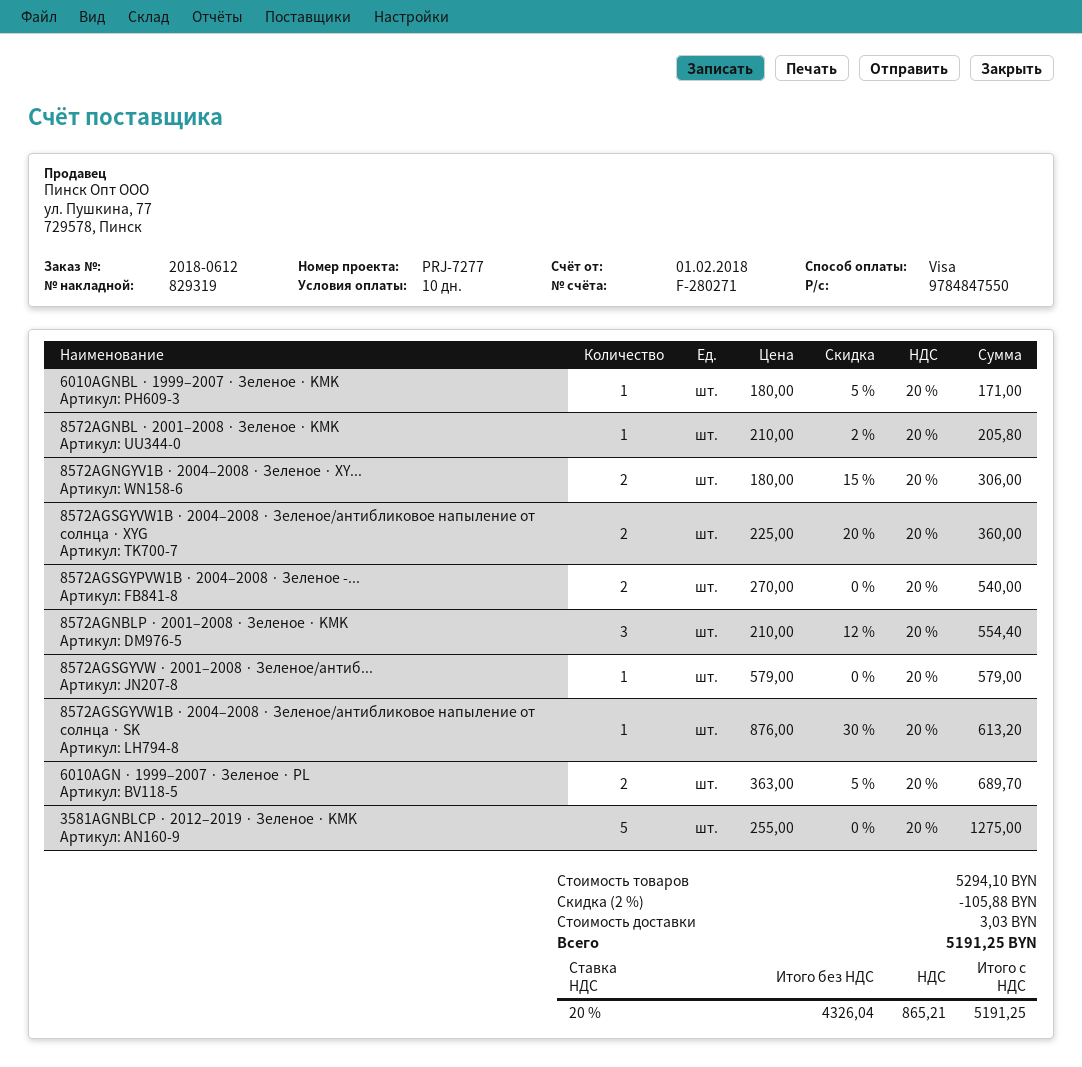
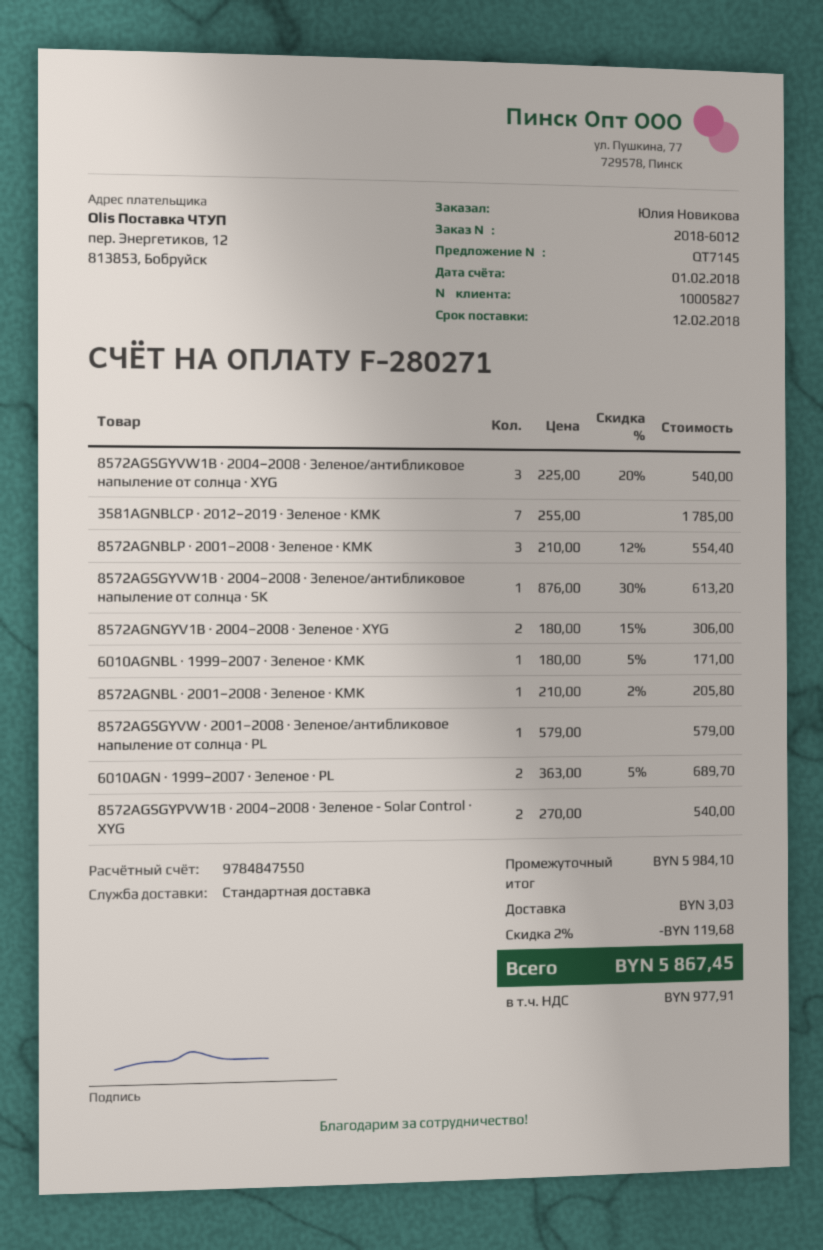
order number: 2018-0612 -> 2018-6012
8572AGSGYVW1B · 2004–2008 · Зеленое/антибликовое напыление от солнца · XYG: 2 x 225.00 - 20% = 360.00 -> 3 x 225.00 - 20% = 540.00
3581AGNBLCP · 2012–2019 · Зеленое · KMK: 5 x 255.00 = 1275.00 -> 7 x 255.00 = 1785.00
subtotal: 5294.10 -> 5984.10
discount: 2% = 105.88 -> 2% = 119.68
tax: 865.21 -> 977.91
total: 5191.25 -> 5867.45

